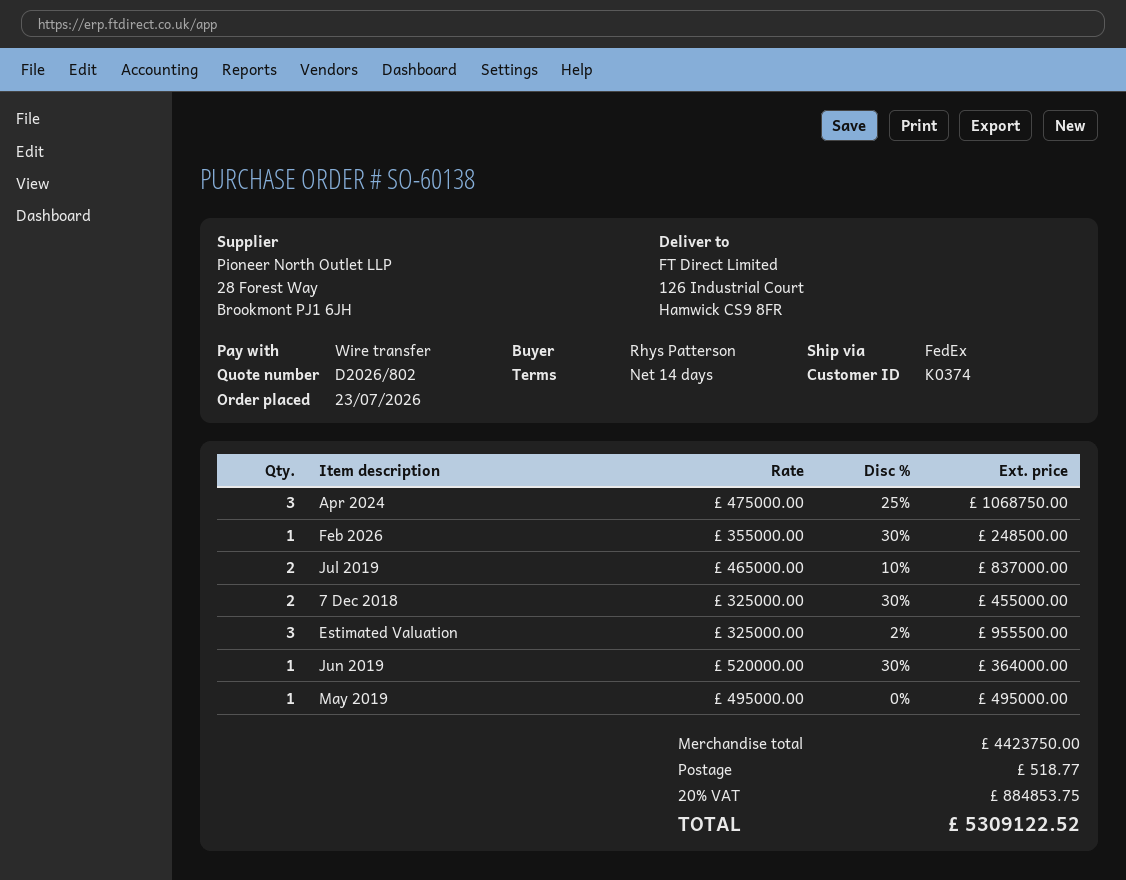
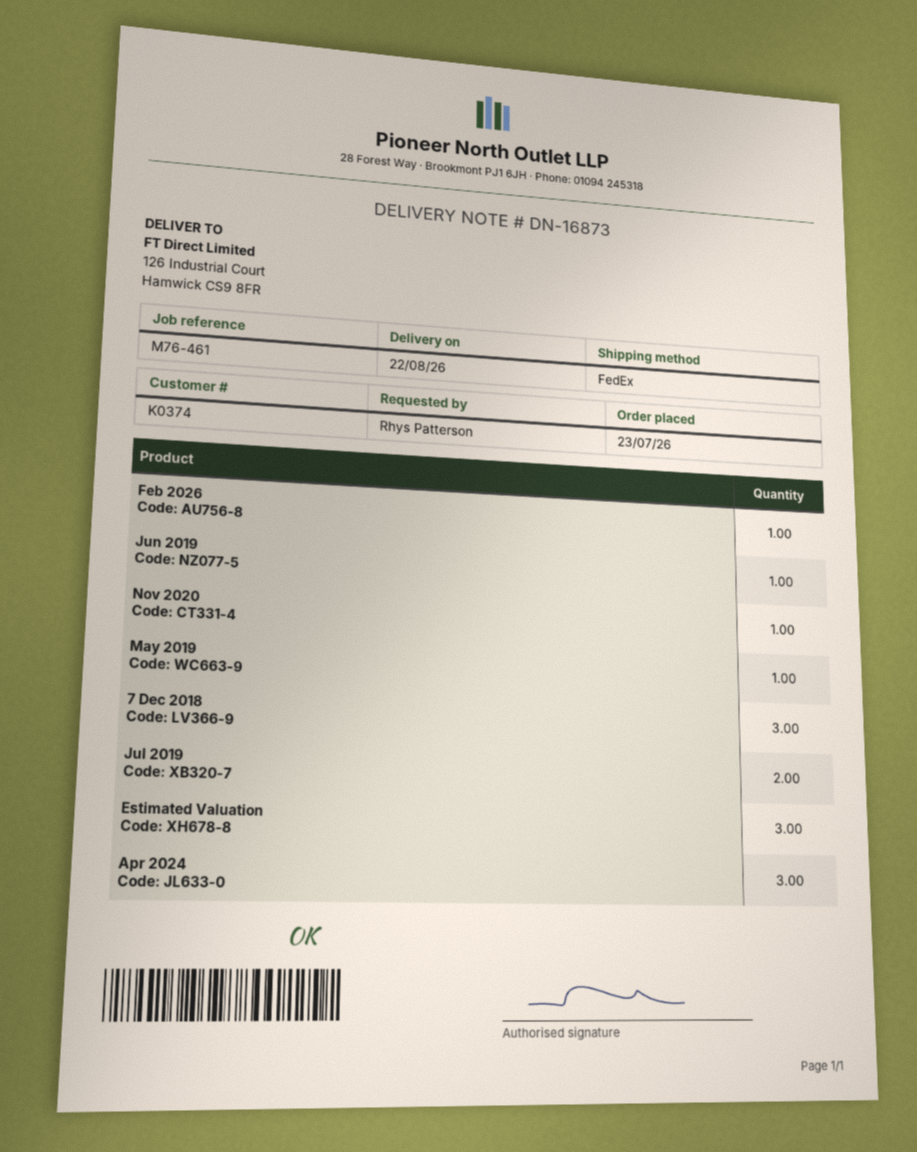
7 Dec 2018: 2 -> 3
Nov 2020: none -> 1

